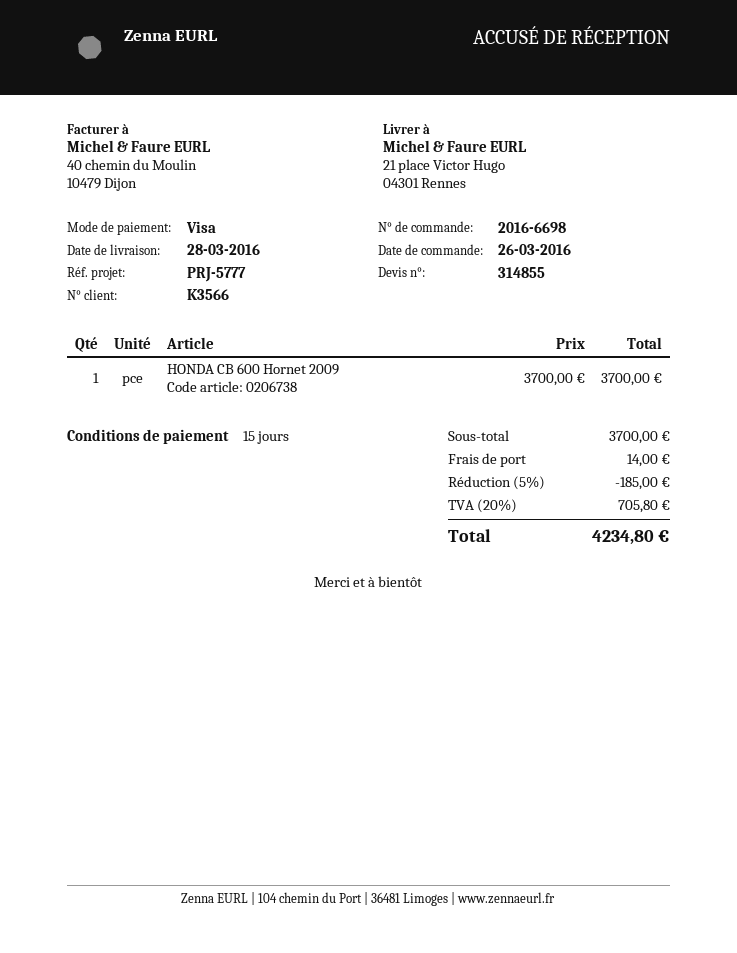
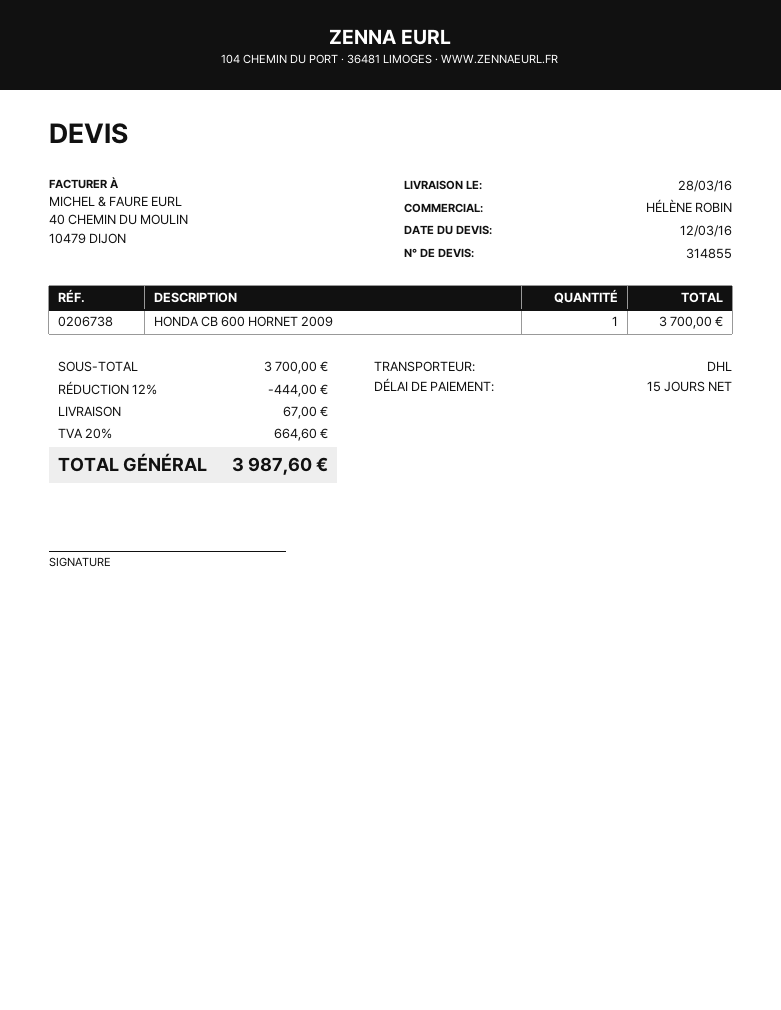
discount: 5% = 185.00 -> 12% = 444.00
shipping: 14.00 -> 67.00
tax: 20% = 705.80 -> 20% = 664.60
total: 4234.80 -> 3987.60

